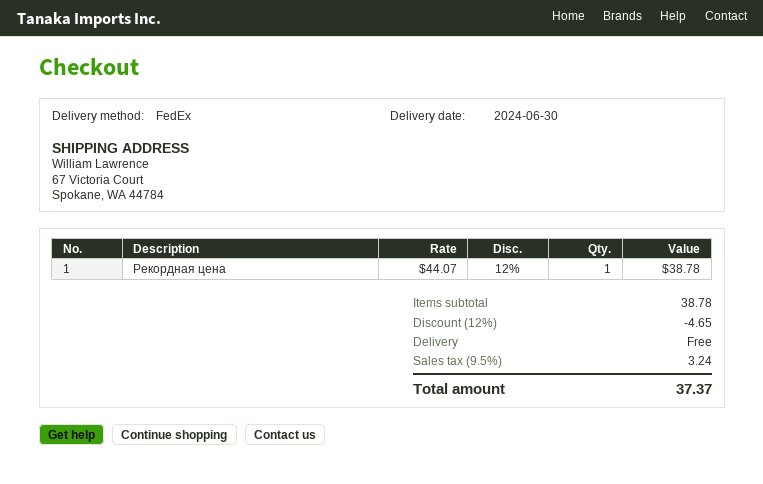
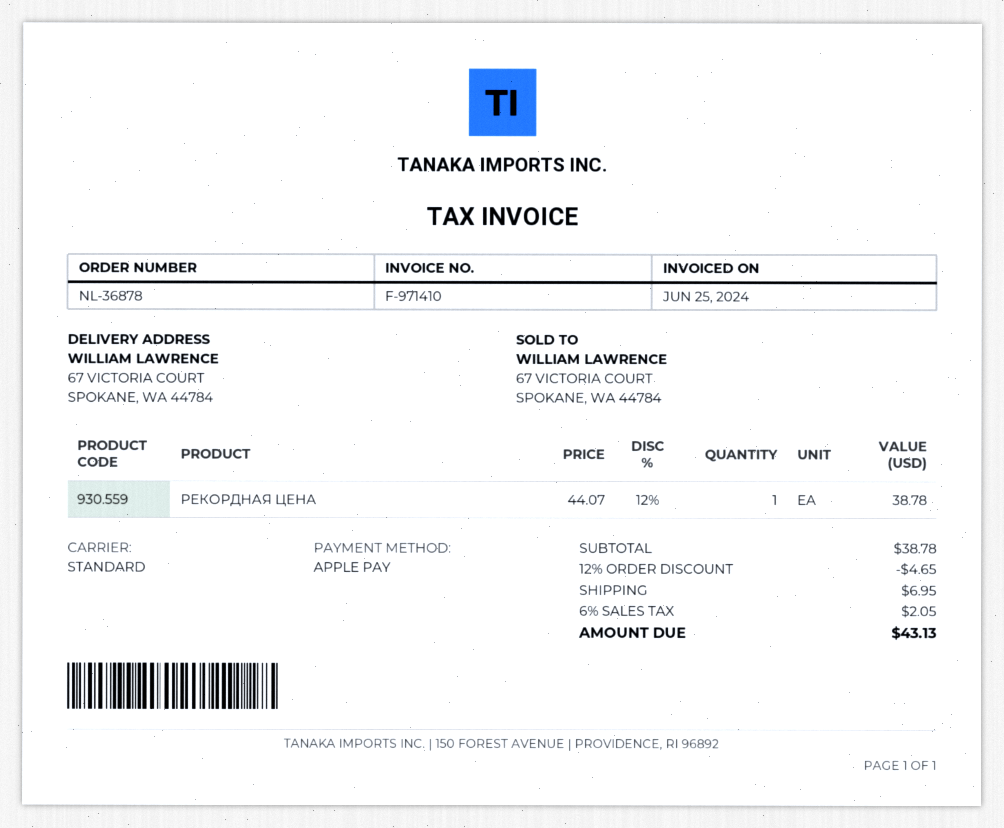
shipping method: FedEx -> standard
shipping: 0.00 -> 6.95
tax: 9.5% = 3.24 -> 6% = 2.05
total: 37.37 -> 43.13

